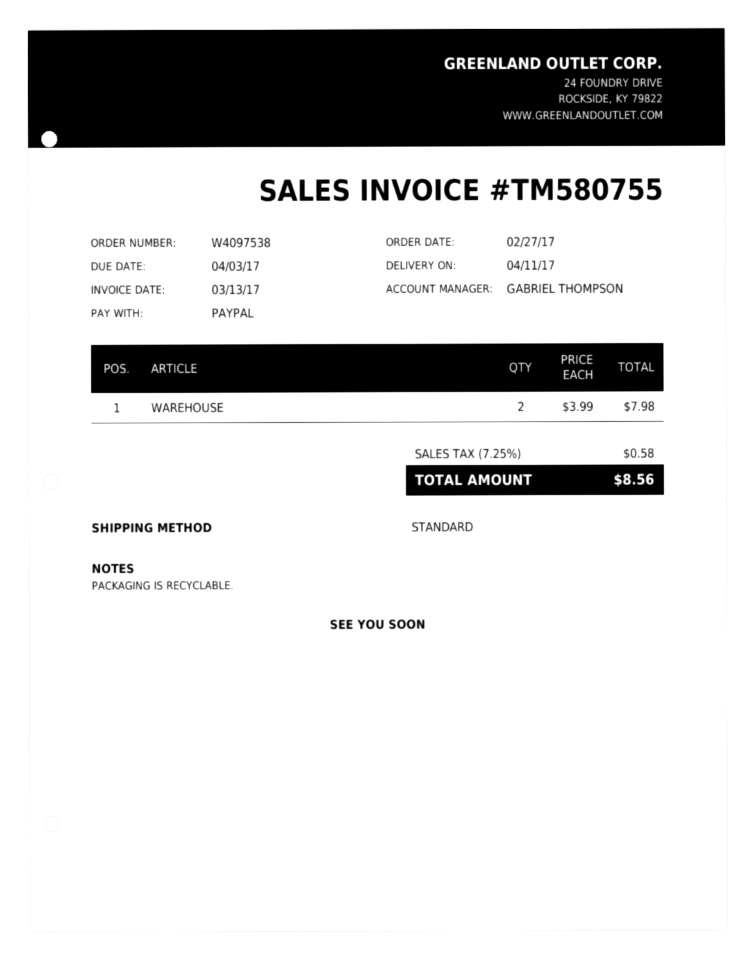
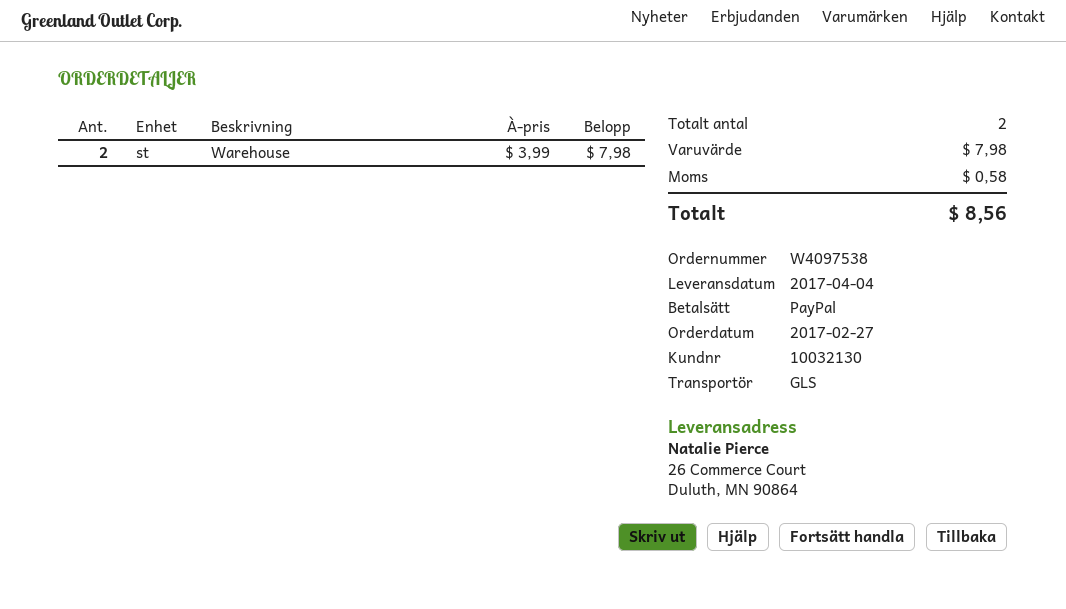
delivery date: 2017-04-11 -> 2017-04-04
shipping method: standard -> GLS

